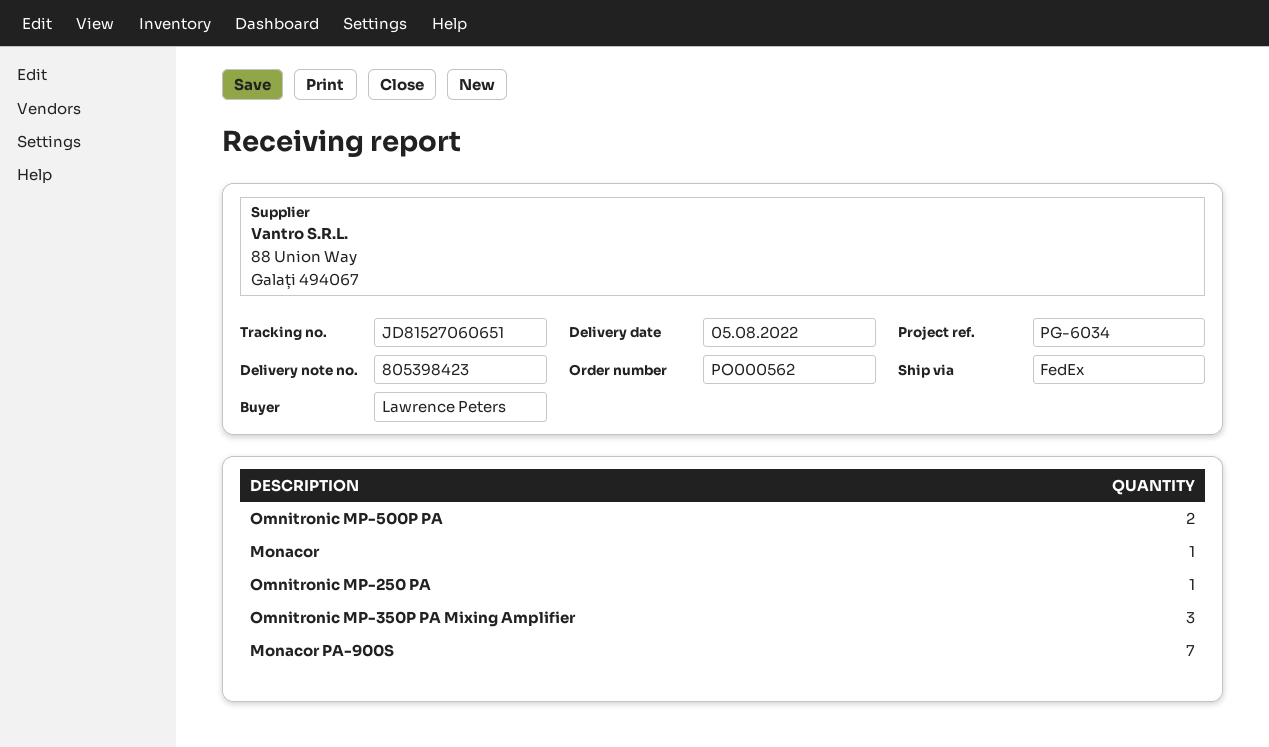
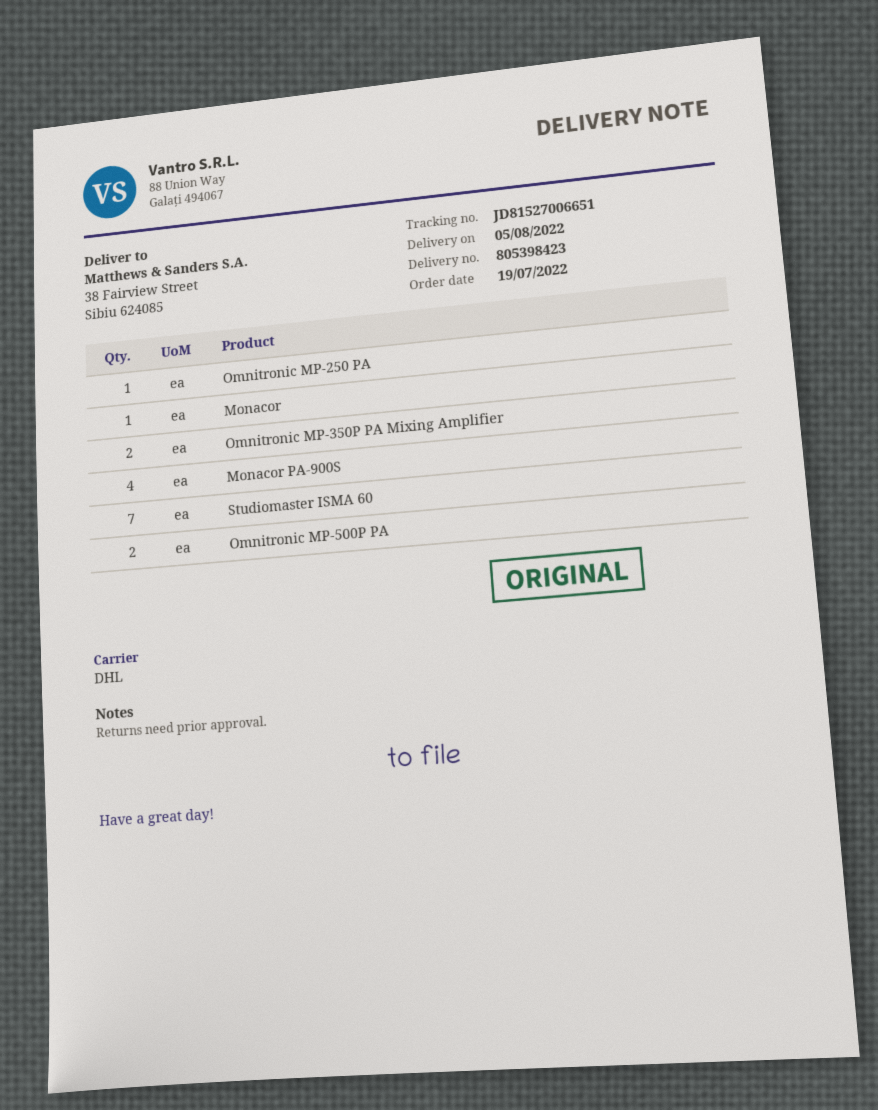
shipping method: FedEx -> DHL
tracking number: JD81527060651 -> JD81527006651
Omnitronic MP-350P PA Mixing Amplifier: 3 -> 2
Monacor PA-900S: 7 -> 4
Studiomaster ISMA 60: none -> 7

